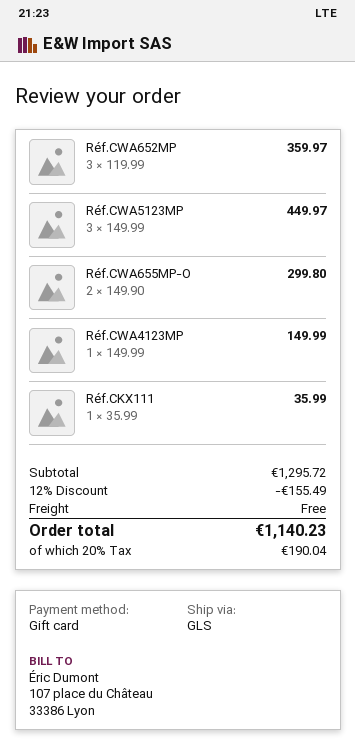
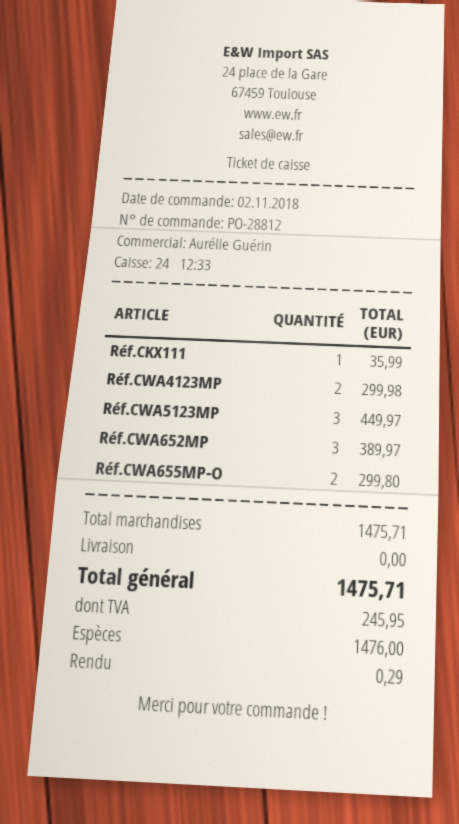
payment method: gift card -> cash
Réf.CWA652MP: 3 for 359.97 -> 3 for 389.97
Réf.CWA4123MP: 1 for 149.99 -> 2 for 299.98
subtotal: 1295.72 -> 1475.71
discount: 12% = 155.49 -> none
tax: 190.04 -> 245.95
total: 1140.23 -> 1475.71

